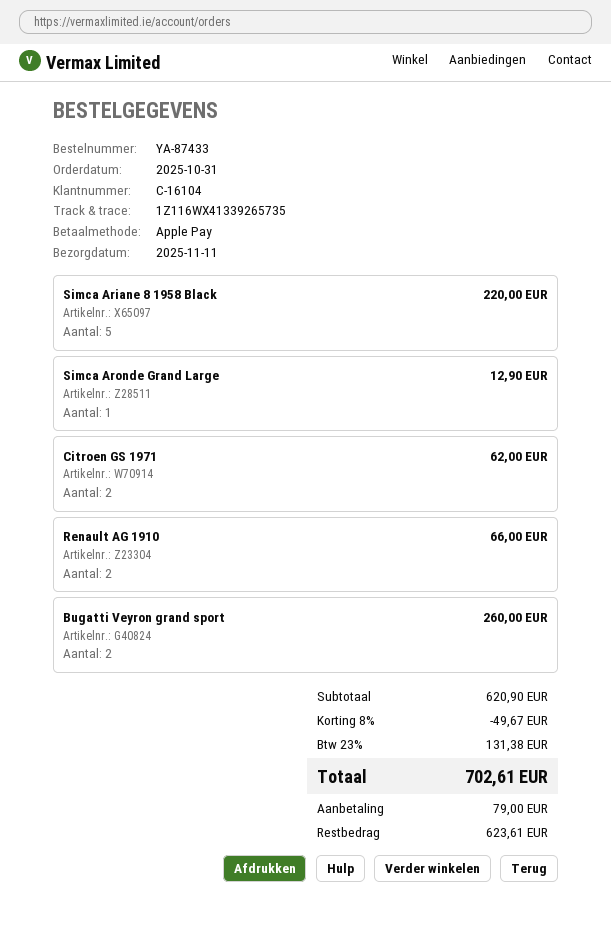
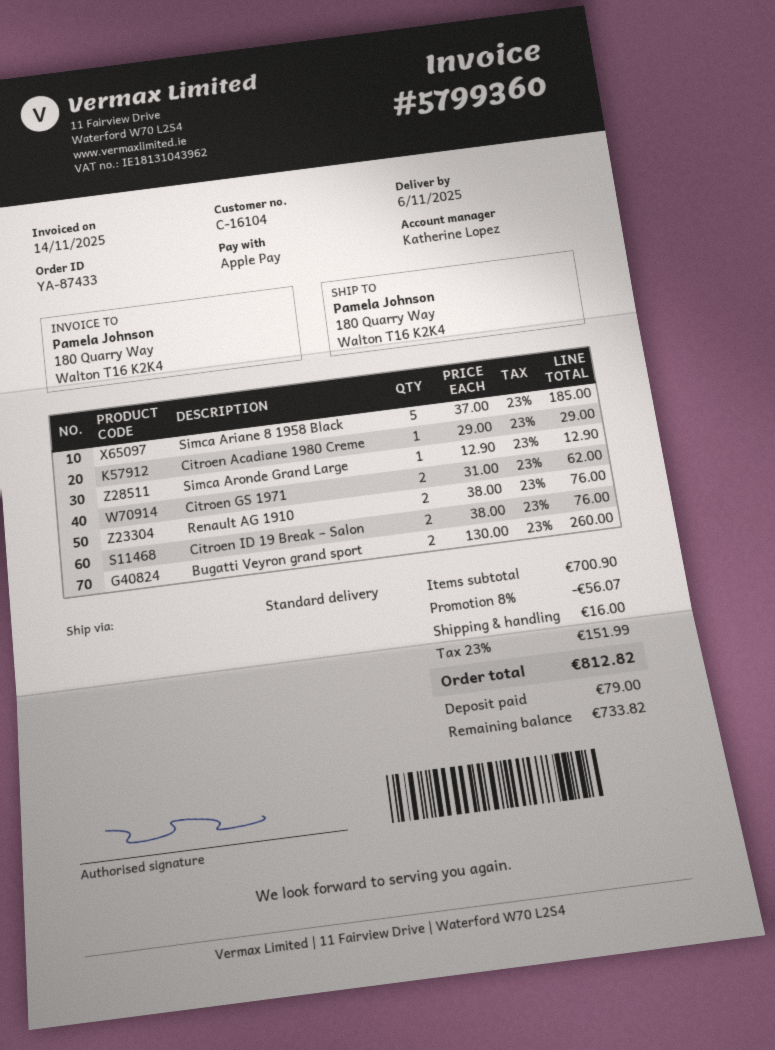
delivery date: 2025-11-11 -> 2025-11-06
Simca Ariane 8 1958 Black: 5 for 220.00 -> 5 for 185.00
Renault AG 1910: 2 for 66.00 -> 2 for 76.00
Citroen Acadiane 1980 Creme: none -> 1 for 29.00
Citroen ID 19 Break – Salon: none -> 2 for 76.00
subtotal: 620.90 -> 700.90
discount: 8% = 49.67 -> 8% = 56.07
shipping: none -> 16.00
tax: 23% = 131.38 -> 23% = 151.99
total: 702.61 -> 812.82
balance: 623.61 -> 733.82

